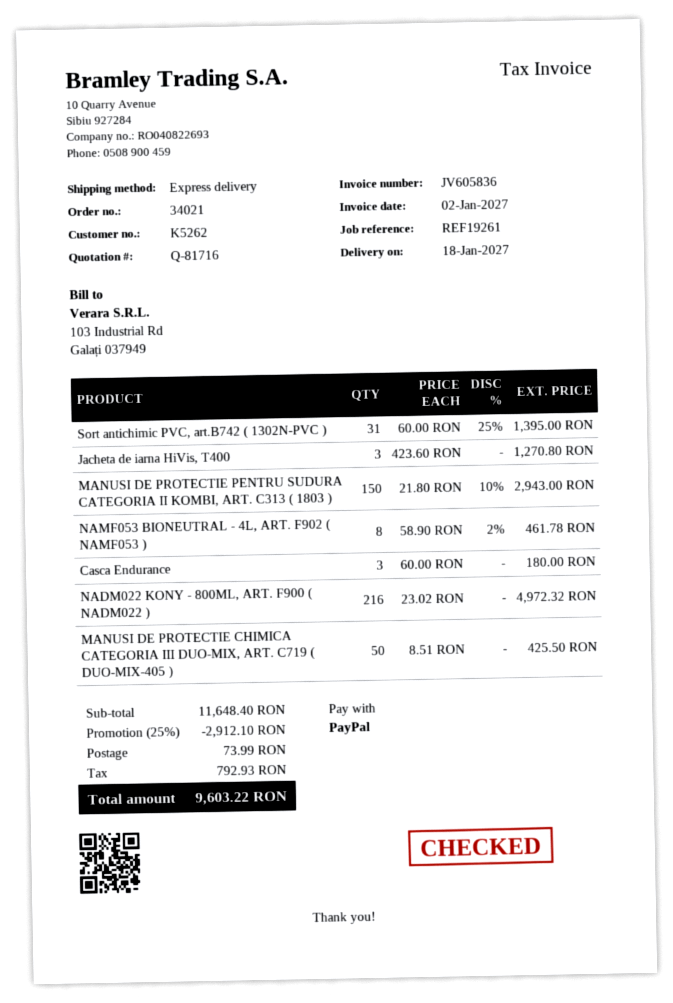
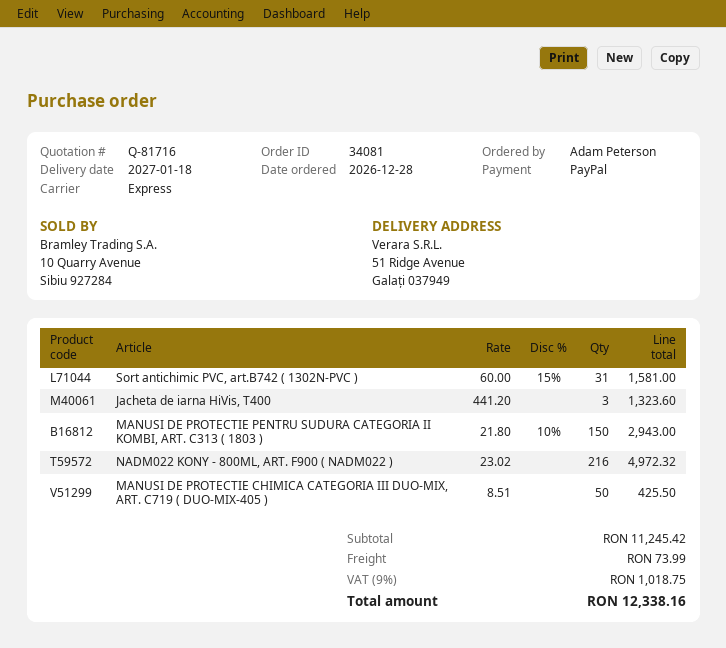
order number: 34021 -> 34081
Sort antichimic PVC, art.B742 ( 1302N-PVC ): 31 x 60.00 - 25% = 1395.00 -> 31 x 60.00 - 15% = 1581.00
Jacheta de iarna HiVis, T400: 3 x 423.60 = 1270.80 -> 3 x 441.20 = 1323.60
NAMF053 BIONEUTRAL - 4L, ART. F902 ( NAMF053 ): 8 x 58.90 - 2% = 461.78 -> none
Casca Endurance: 3 x 60.00 = 180.00 -> none
subtotal: 11648.40 -> 11245.42
discount: 25% = 2912.10 -> none
tax: 792.93 -> 1018.75
total: 9603.22 -> 12338.16

